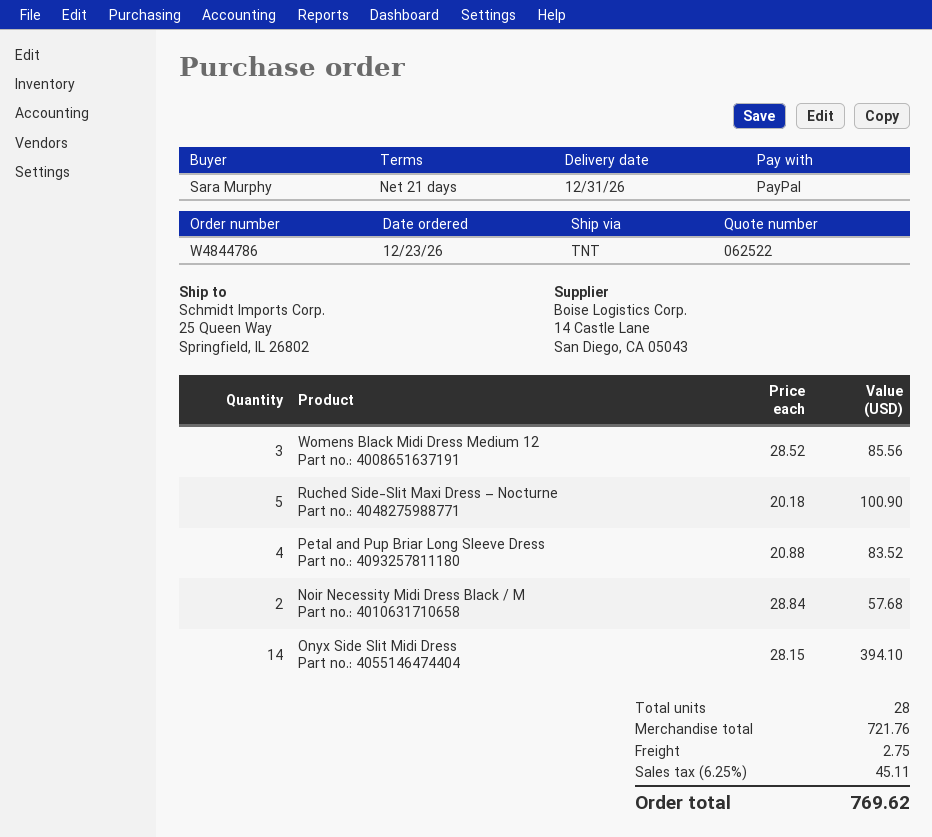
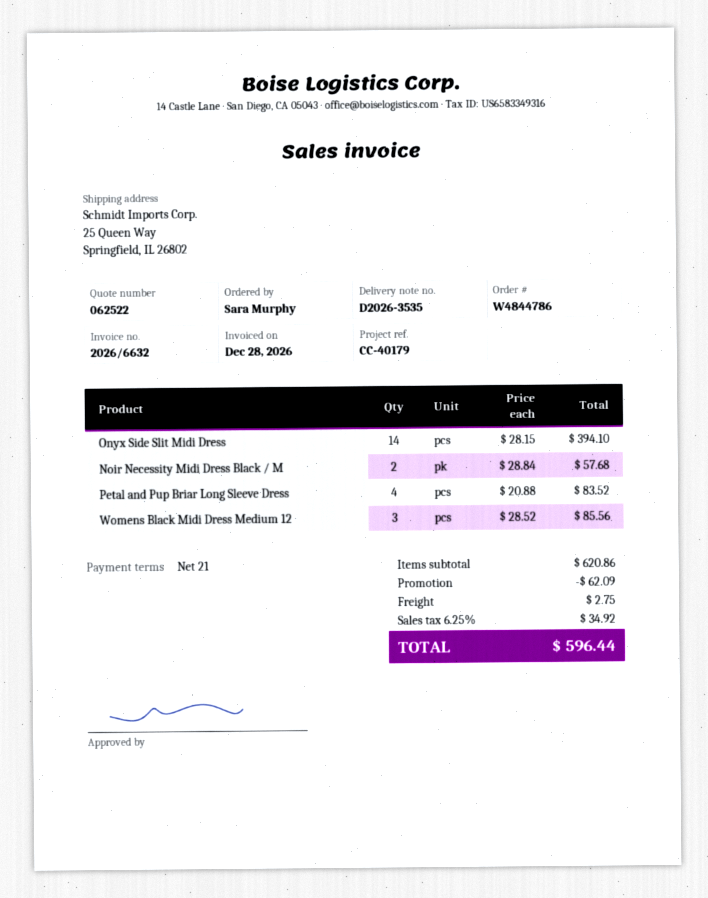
Ruched Side-Slit Maxi Dress – Nocturne: 5 x 20.18 = 100.90 -> none
subtotal: 721.76 -> 620.86
discount: none -> 62.09
tax: 6.25% = 45.11 -> 6.25% = 34.92
total: 769.62 -> 596.44

